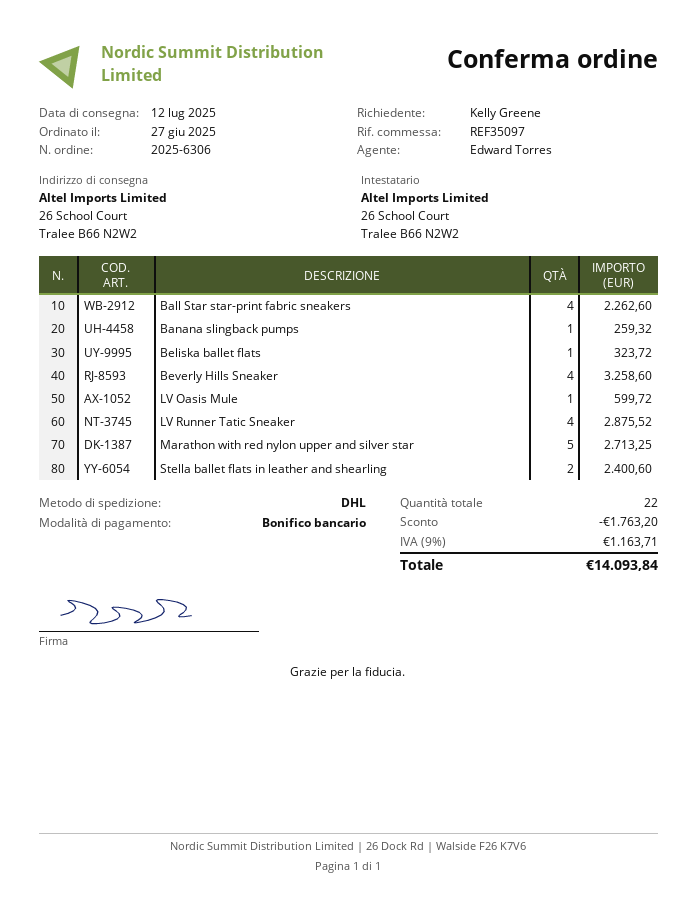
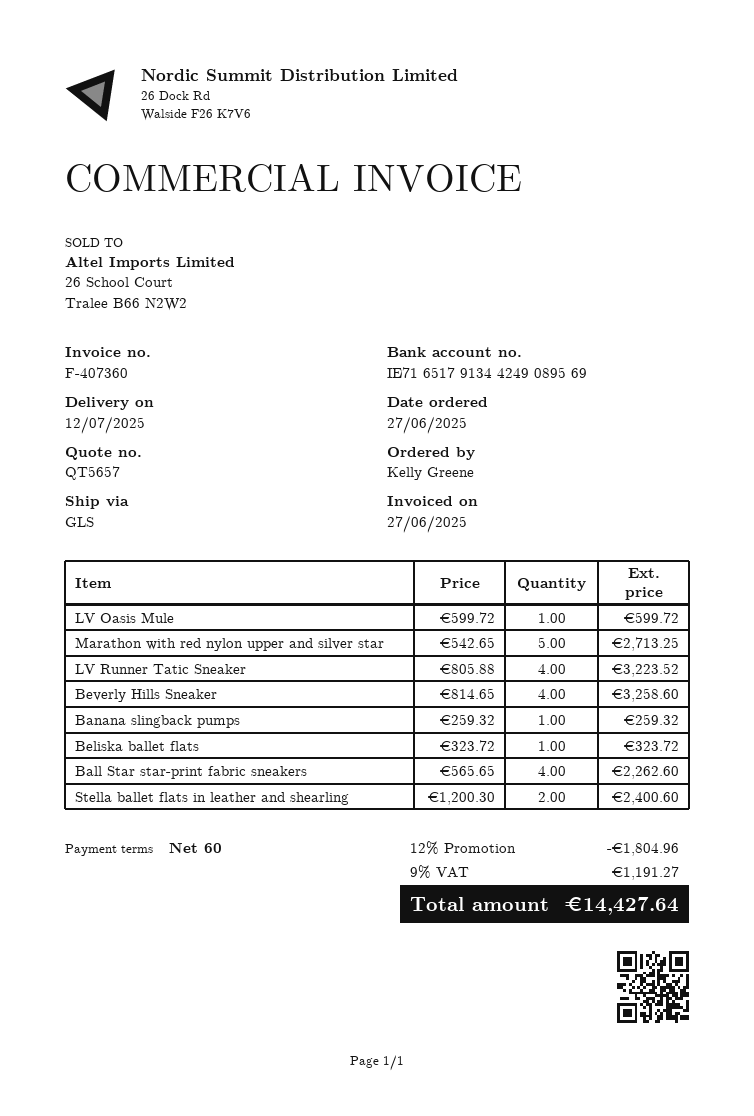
shipping method: DHL -> GLS
LV Runner Tatic Sneaker: 4 for 2875.52 -> 4 for 3223.52
discount: 1763.20 -> 1804.96
tax: 9% = 1163.71 -> 9% = 1191.27
total: 14093.84 -> 14427.64

